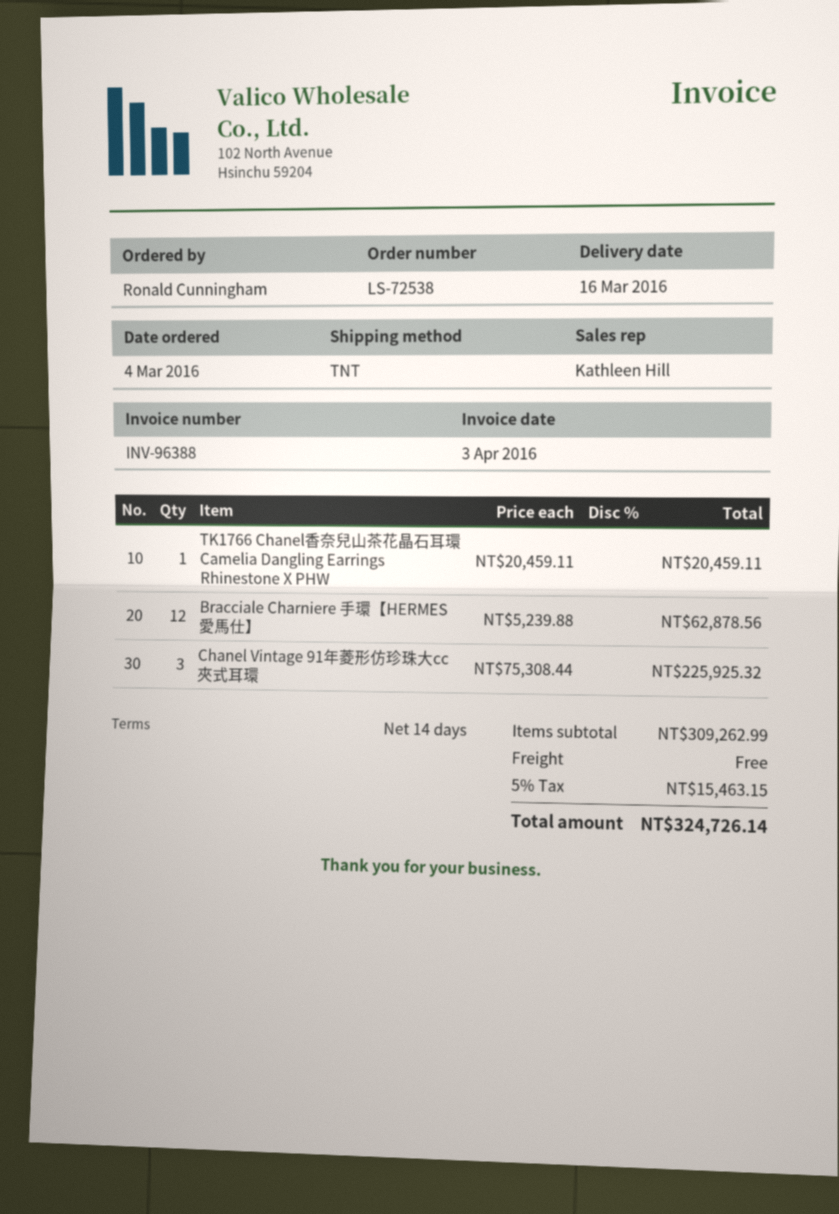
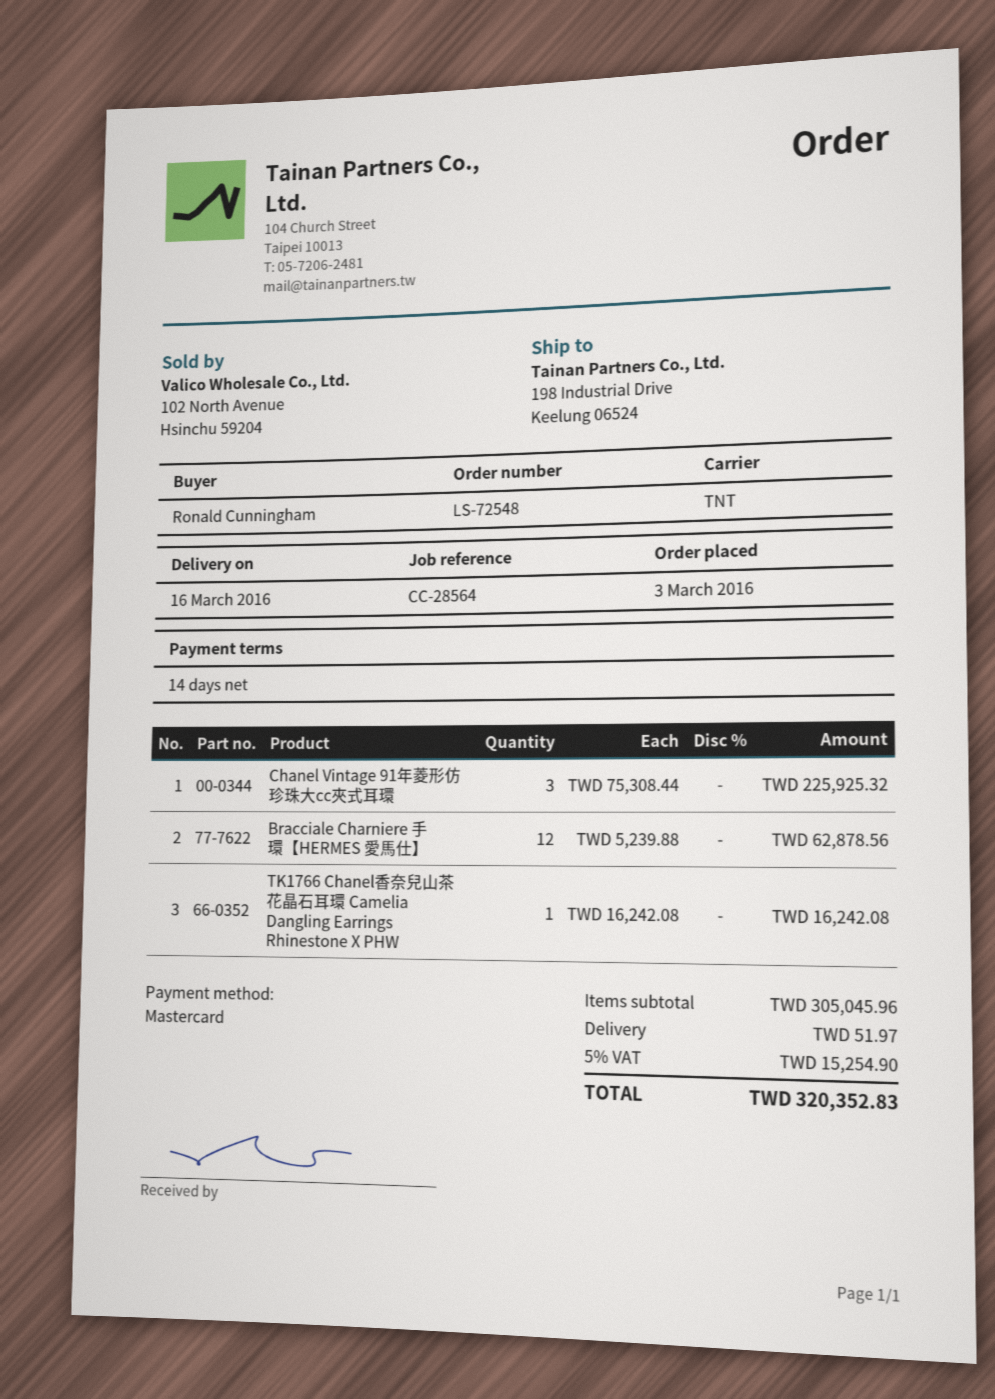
order number: LS-72538 -> LS-72548
order date: 2016-03-04 -> 2016-03-03
TK1766 Chanel香奈兒山茶花晶石耳環 Camelia Dangling Earrings Rhinestone X PHW: 1 x 20459.11 = 20459.11 -> 1 x 16242.08 = 16242.08
subtotal: 309262.99 -> 305045.96
shipping: 0.00 -> 51.97
tax: 5% = 15463.15 -> 5% = 15254.90
total: 324726.14 -> 320352.83

